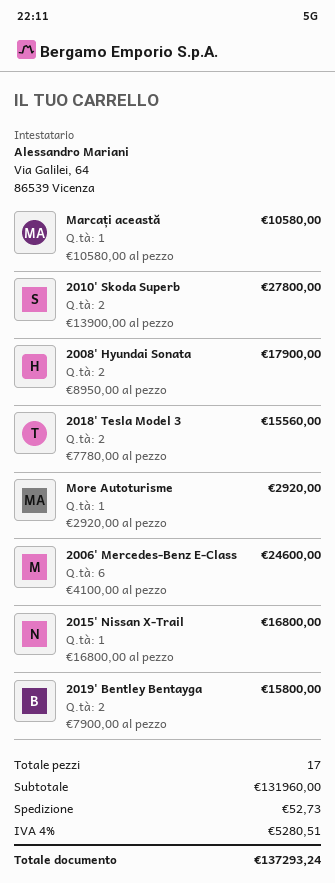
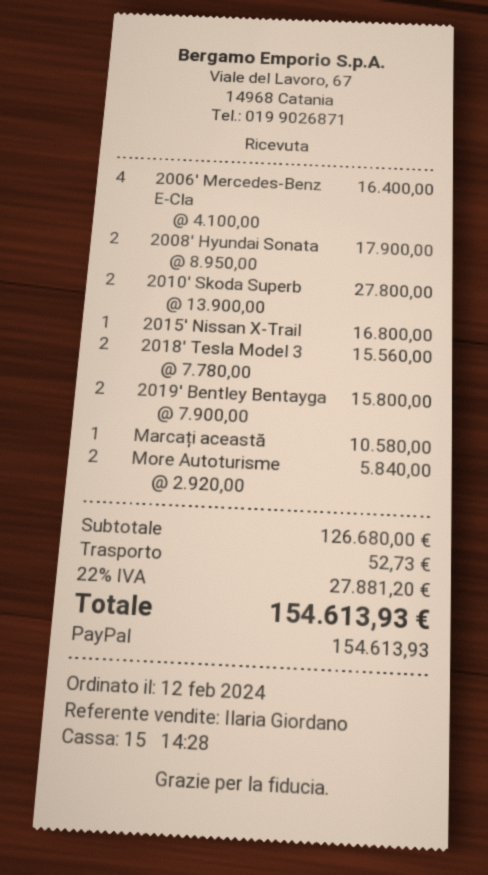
More Autoturisme: 1 x 2920.00 = 2920.00 -> 2 x 2920.00 = 5840.00
2006' Mercedes-Benz E-Class: 6 x 4100.00 = 24600.00 -> 4 x 4100.00 = 16400.00
subtotal: 131960.00 -> 126680.00
tax: 4% = 5280.51 -> 22% = 27881.20
total: 137293.24 -> 154613.93

